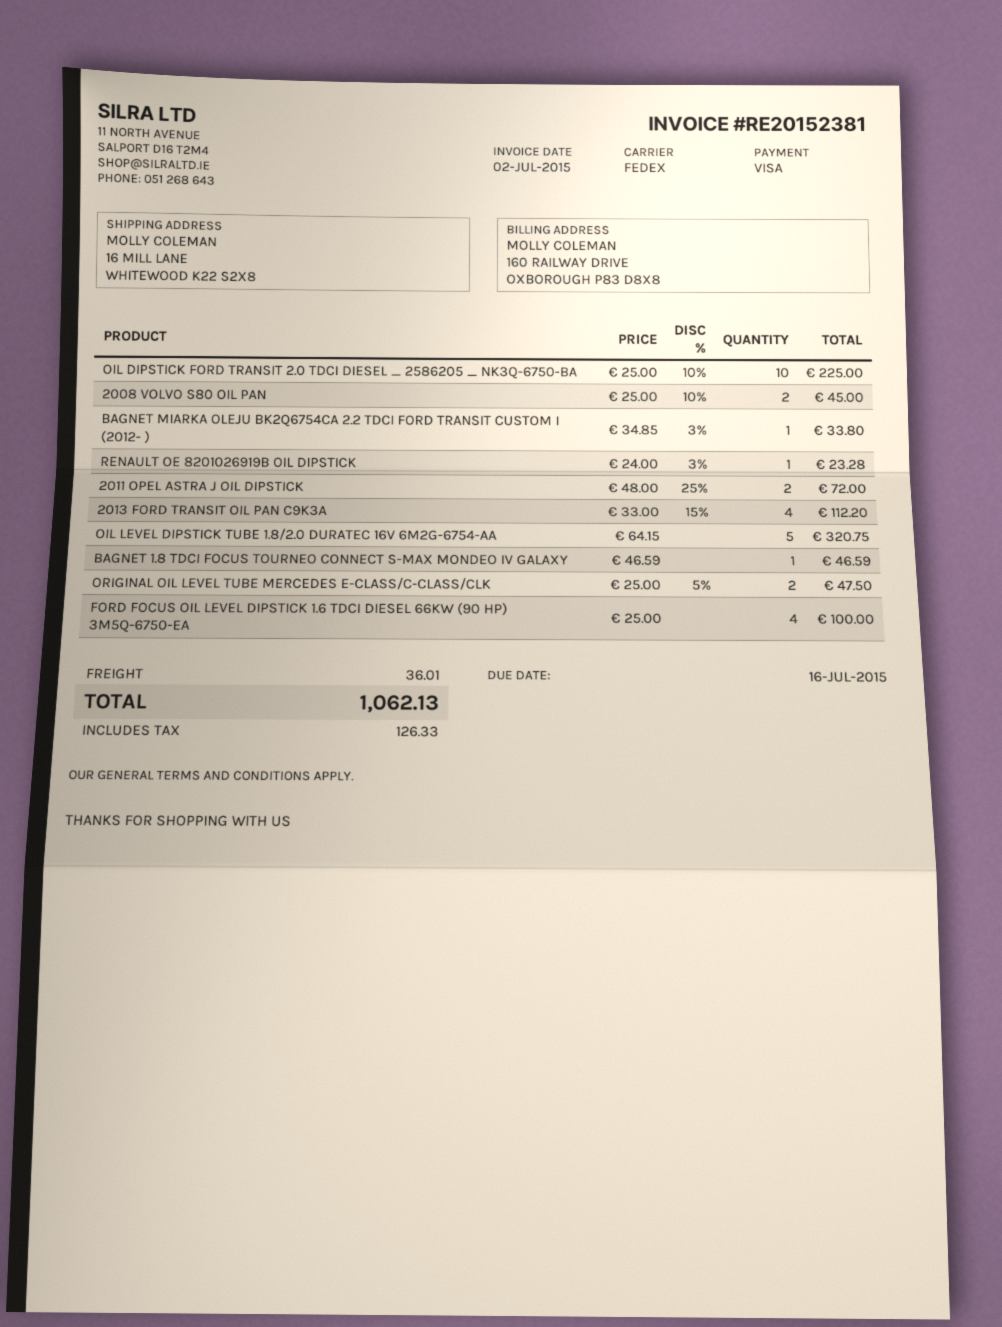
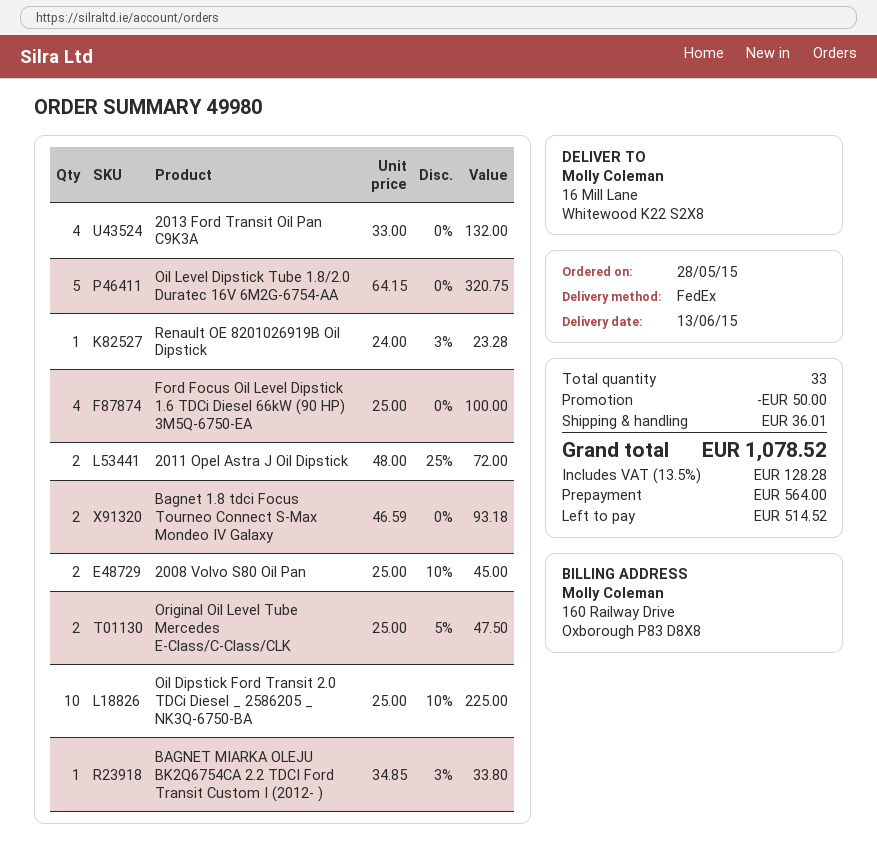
2013 FORD TRANSIT OIL PAN C9K3A: 4 x 33.00 - 15% = 112.20 -> 4 x 33.00 = 132.00
BAGNET 1.8 TDCI FOCUS TOURNEO CONNECT S-MAX MONDEO IV GALAXY: 1 x 46.59 = 46.59 -> 2 x 46.59 = 93.18
discount: none -> 50.00
tax: 126.33 -> 128.28
total: 1062.13 -> 1078.52

